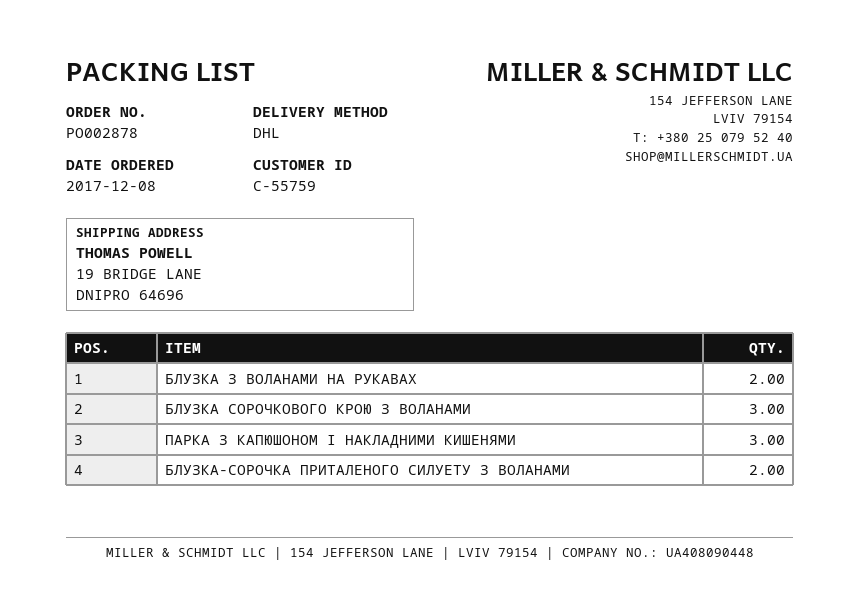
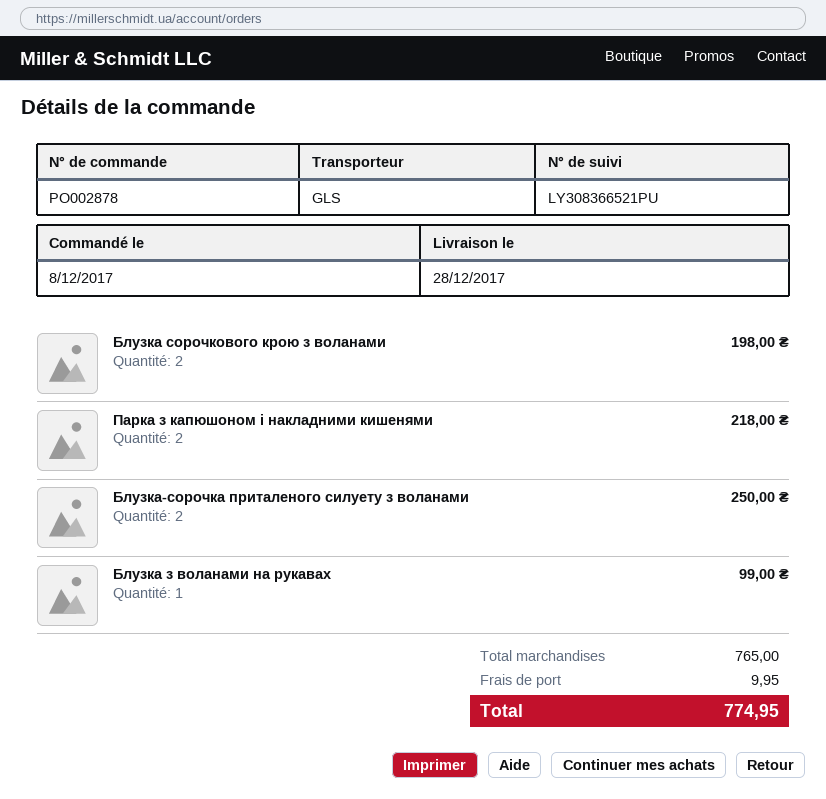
shipping method: DHL -> GLS
БЛУЗКА З ВОЛАНАМИ НА РУКАВАХ: 2 -> 1
БЛУЗКА СОРОЧКОВОГО КРОЮ З ВОЛАНАМИ: 3 -> 2
ПАРКА З КАПЮШОНОМ І НАКЛАДНИМИ КИШЕНЯМИ: 3 -> 2

